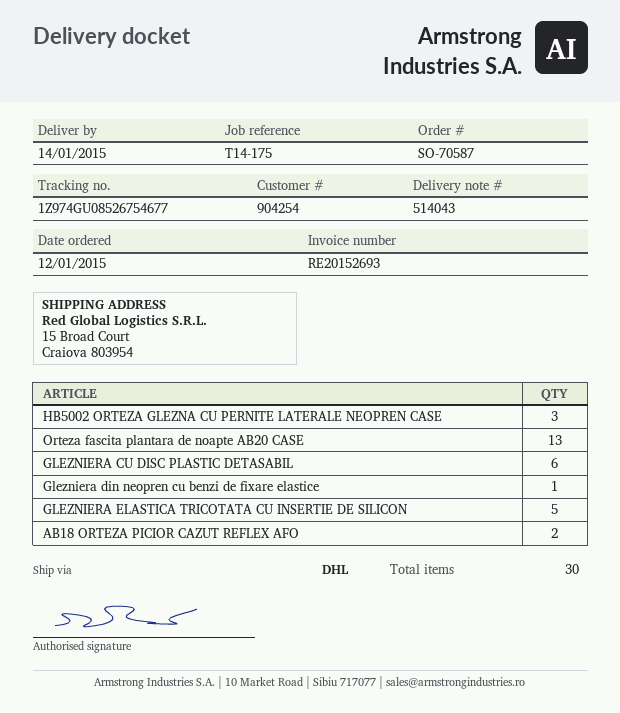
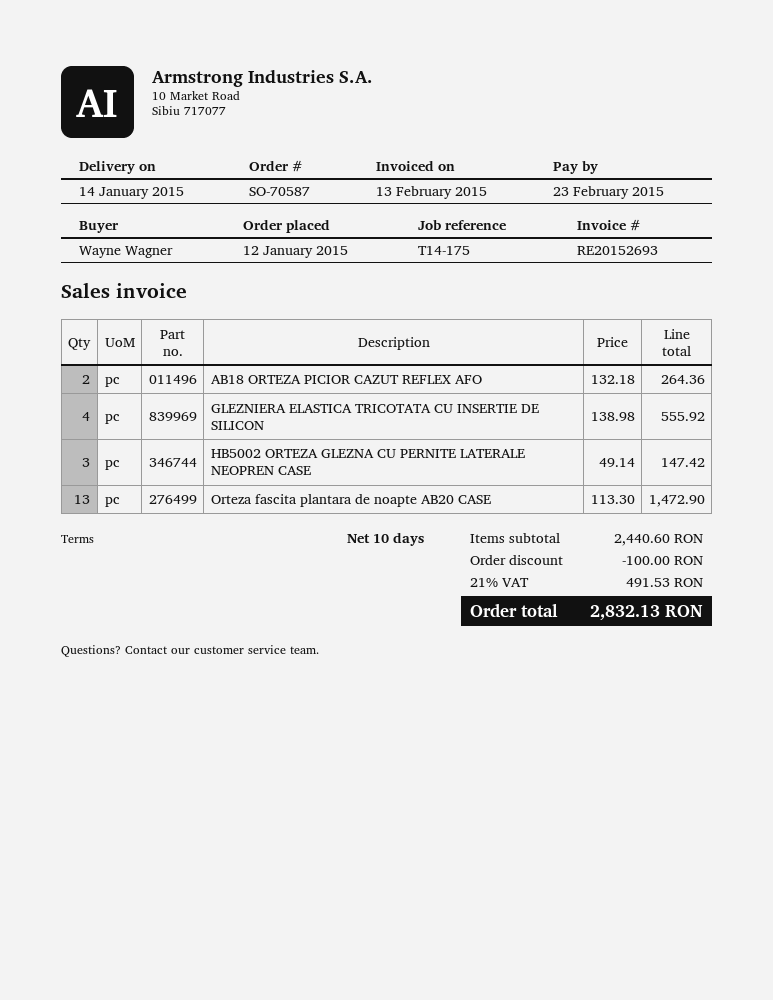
GLEZNIERA CU DISC PLASTIC DETASABIL: 6 -> none
Glezniera din neopren cu benzi de fixare elastice: 1 -> none
GLEZNIERA ELASTICA TRICOTATA CU INSERTIE DE SILICON: 5 -> 4

